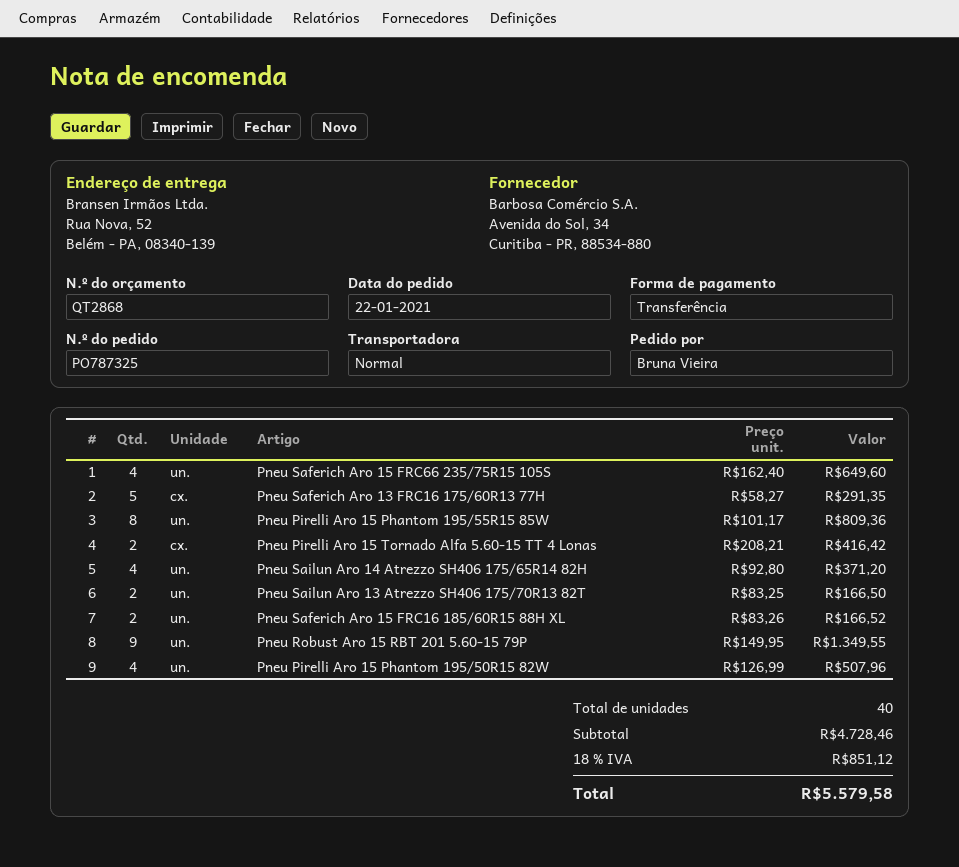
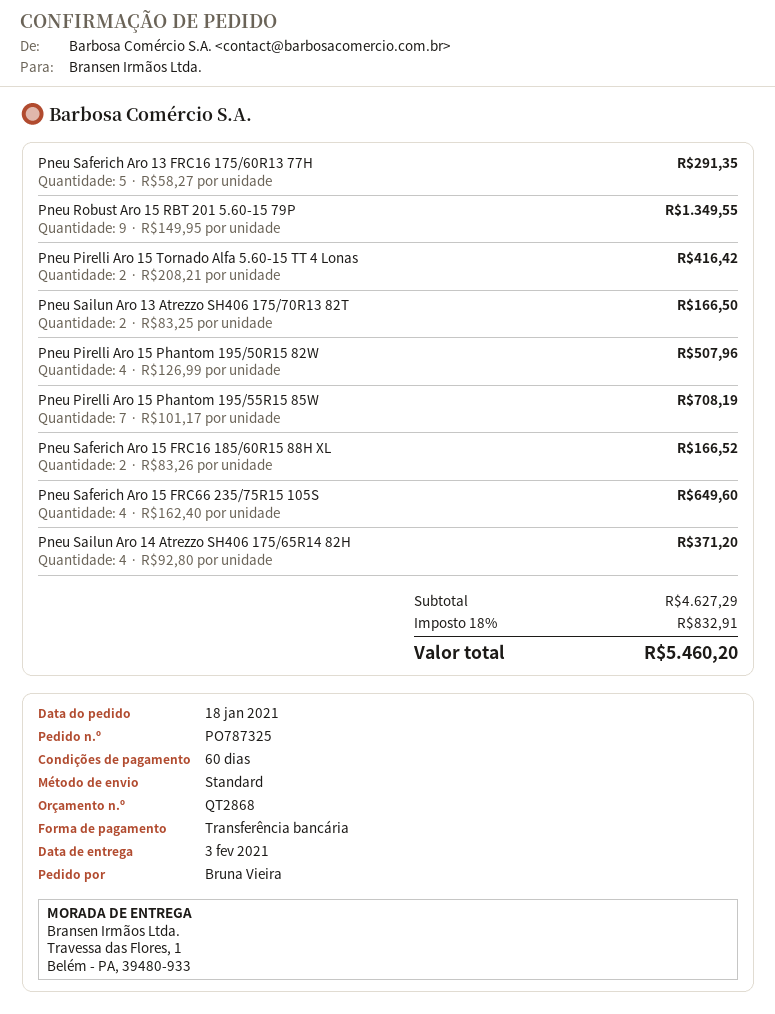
order date: 2021-01-22 -> 2021-01-18
ship to: Rua Nova, 52, Belém - PA, 08340-139 -> Travessa das Flores, 1, Belém - PA, 39480-933
Pneu Pirelli Aro 15 Phantom 195/55R15 85W: 8 x 101.17 = 809.36 -> 7 x 101.17 = 708.19
subtotal: 4728.46 -> 4627.29
tax: 18% = 851.12 -> 18% = 832.91
total: 5579.58 -> 5460.20

